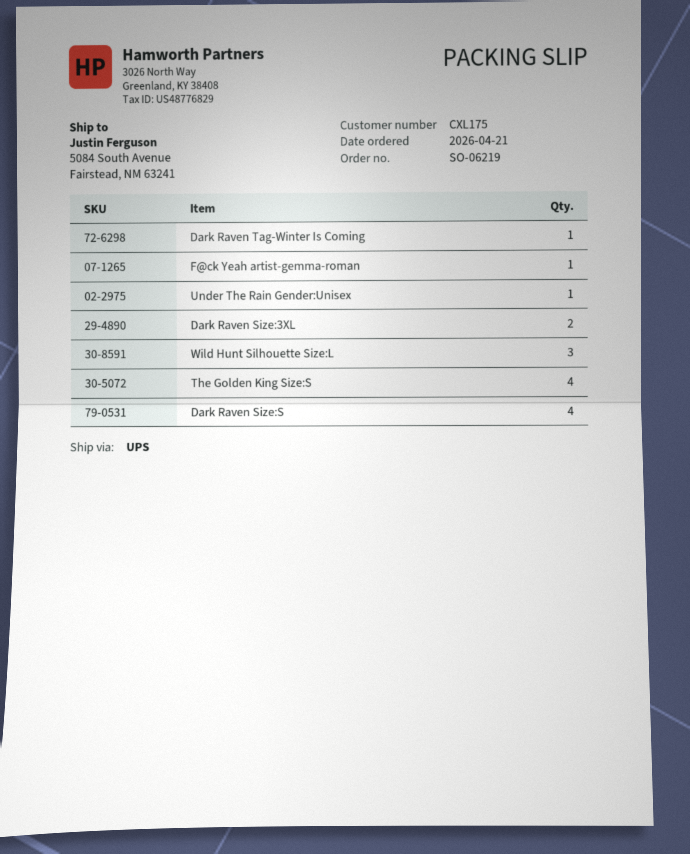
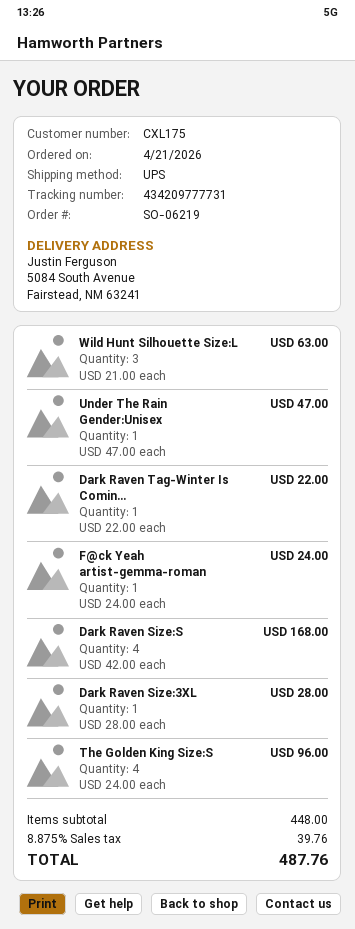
Dark Raven Size:3XL: 2 -> 1

